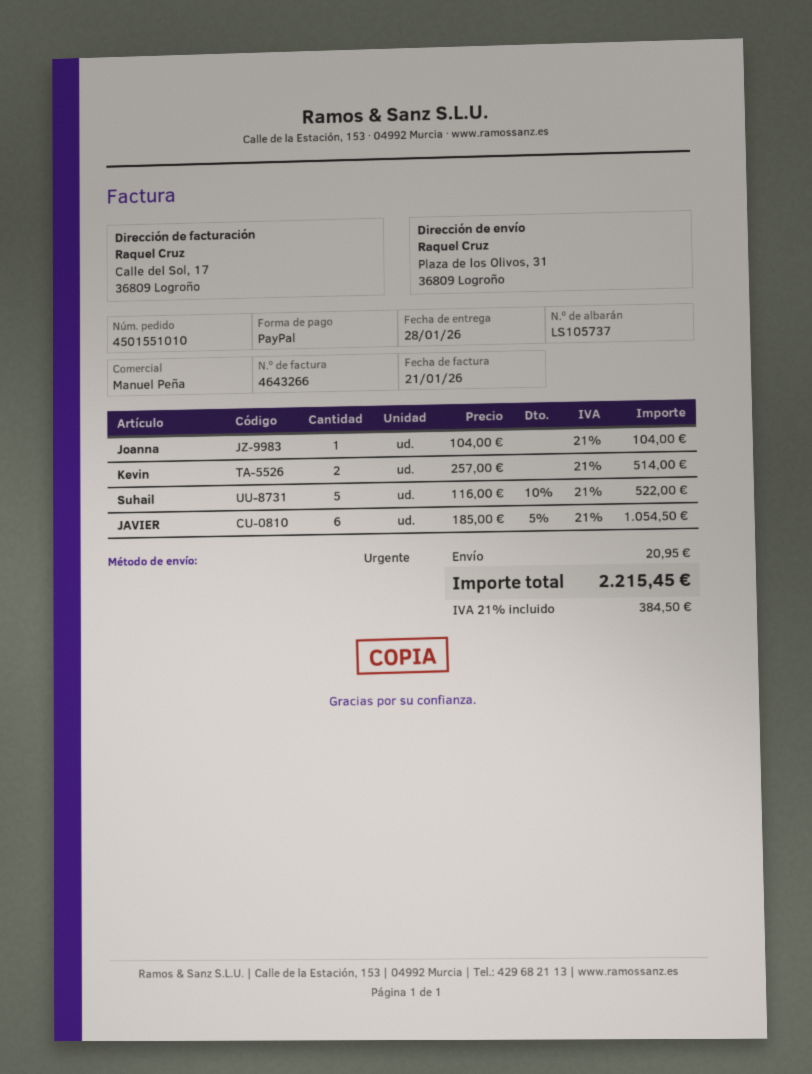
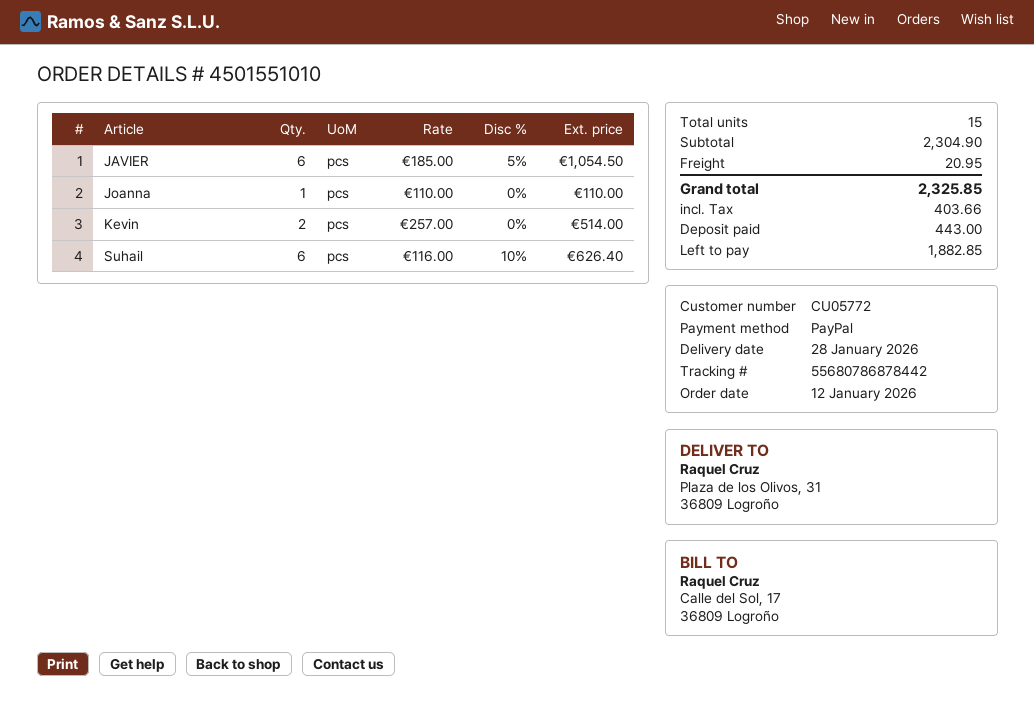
Joanna: 1 x 104.00 = 104.00 -> 1 x 110.00 = 110.00
Suhail: 5 x 116.00 - 10% = 522.00 -> 6 x 116.00 - 10% = 626.40
tax: 384.50 -> 403.66
total: 2215.45 -> 2325.85

